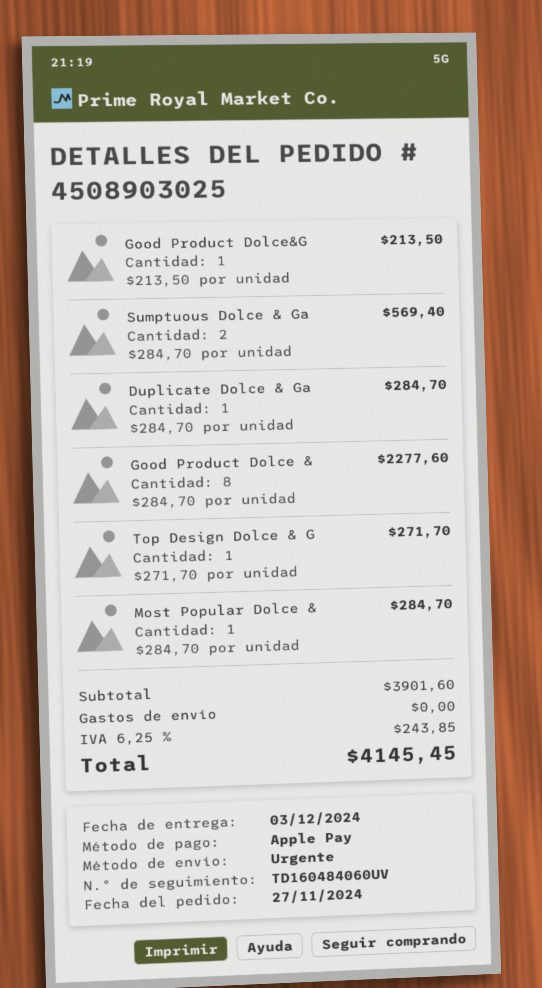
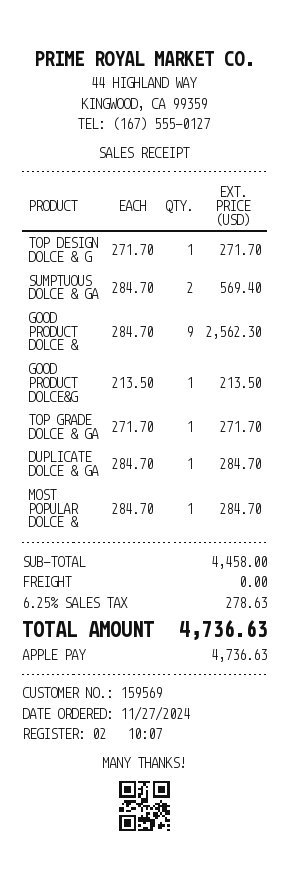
Good Product Dolce &: 8 x 284.70 = 2277.60 -> 9 x 284.70 = 2562.30
TOP GRADE DOLCE & GA: none -> 1 x 271.70 = 271.70
subtotal: 3901.60 -> 4458.00
tax: 6.25% = 243.85 -> 6.25% = 278.63
total: 4145.45 -> 4736.63

